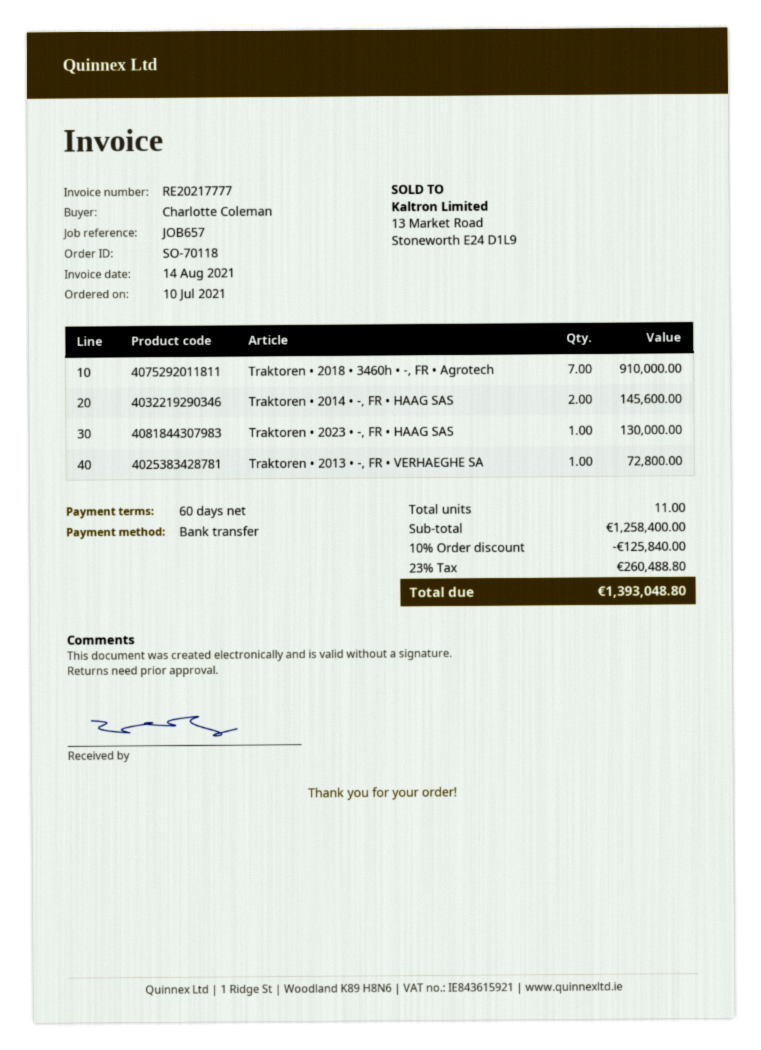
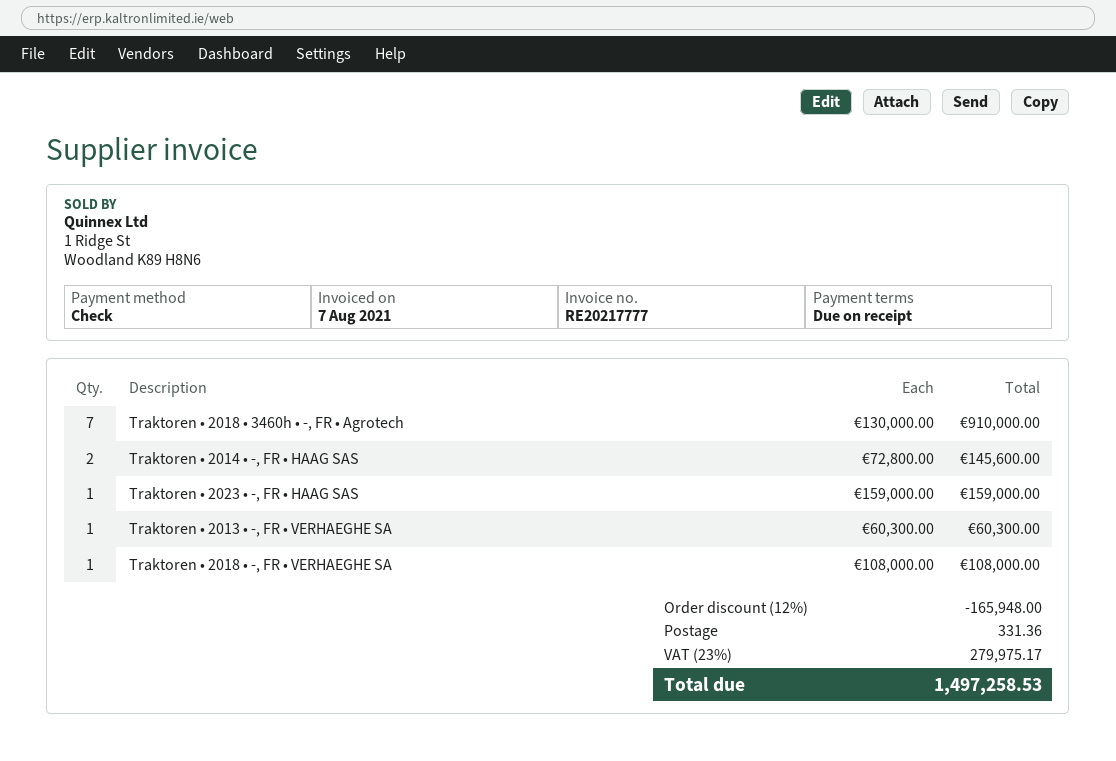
invoice date: 2021-08-14 -> 2021-08-07
payment terms: 60 days -> on receipt
payment method: bank transfer -> cheque
Traktoren • 2023 • -, FR • HAAG SAS: 1 for 130000.00 -> 1 for 159000.00
Traktoren • 2013 • -, FR • VERHAEGHE SA: 1 for 72800.00 -> 1 for 60300.00
Traktoren • 2018 • -, FR • VERHAEGHE SA: none -> 1 for 108000.00
discount: 10% = 125840.00 -> 12% = 165948.00
shipping: none -> 331.36
tax: 23% = 260488.80 -> 23% = 279975.17
total: 1393048.80 -> 1497258.53

